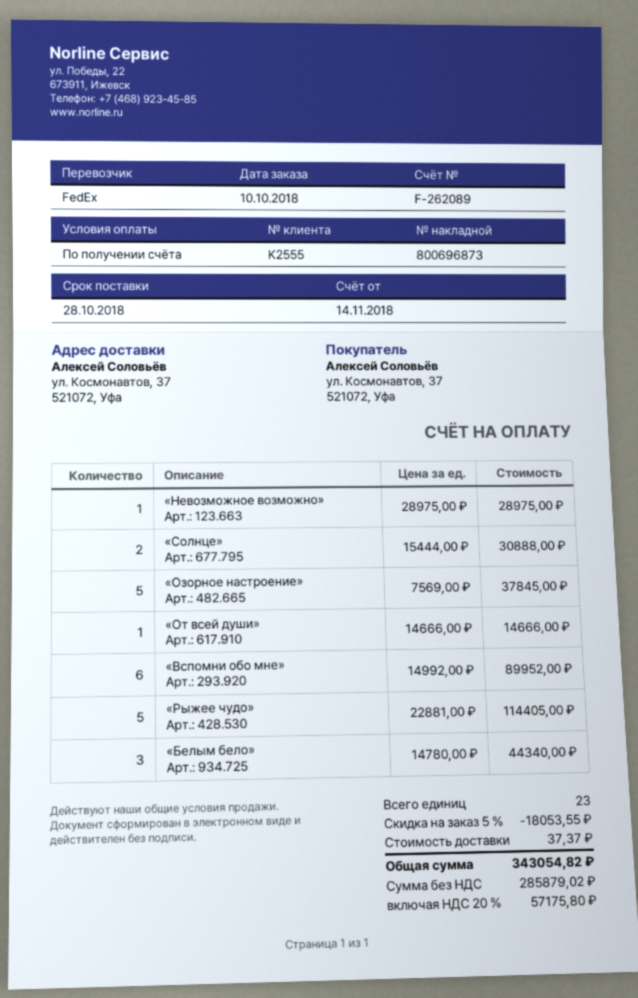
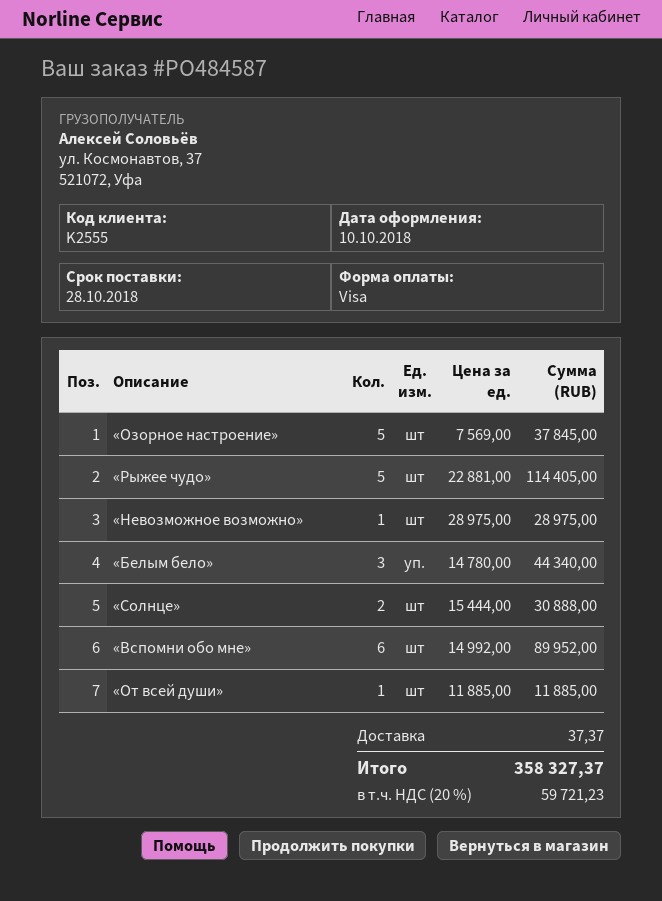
«От всей души»: 1 x 14666.00 = 14666.00 -> 1 x 11885.00 = 11885.00
discount: 5% = 18053.55 -> none
tax: 20% = 57175.80 -> 20% = 59721.23
total: 343054.82 -> 358327.37

